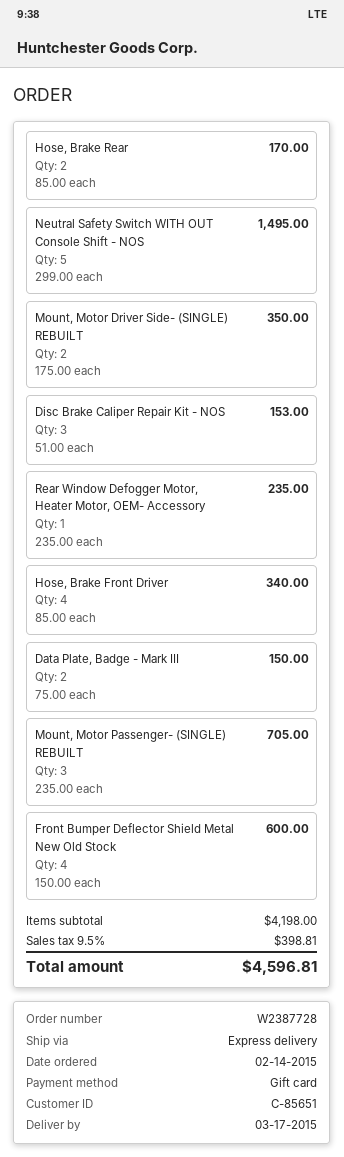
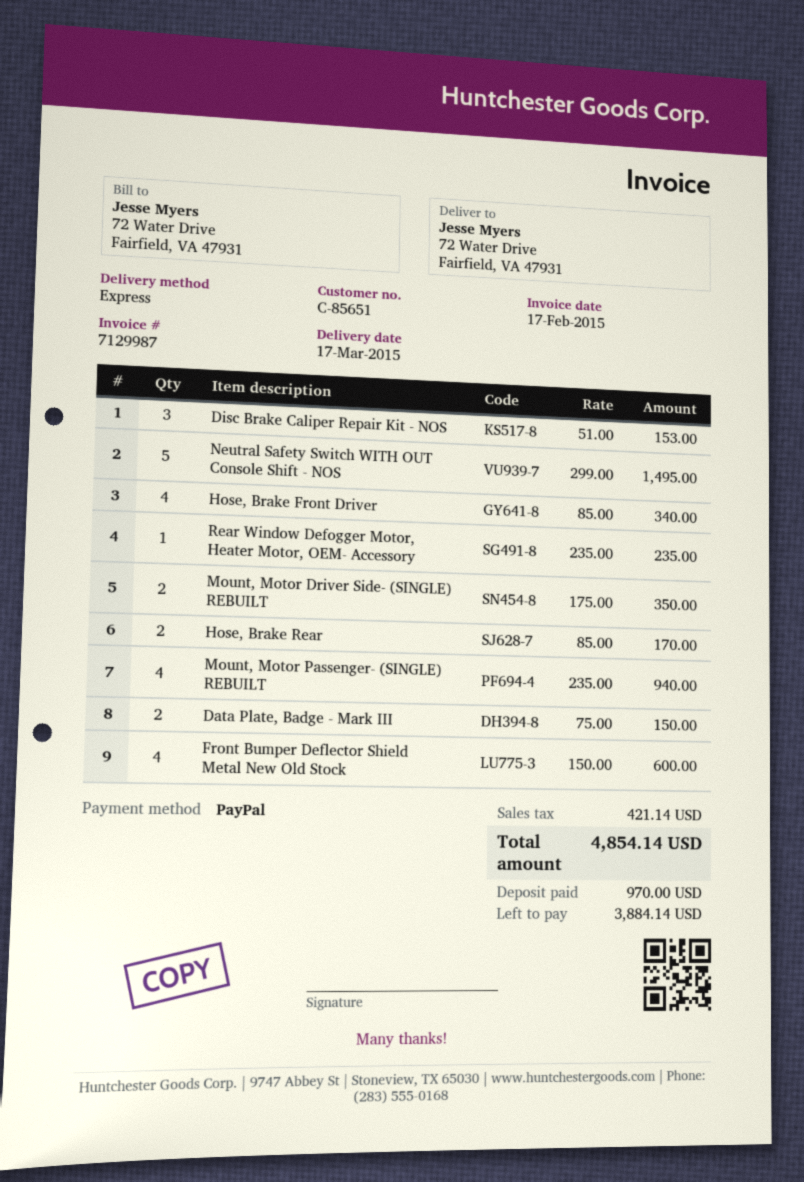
payment method: gift card -> PayPal
Mount, Motor Passenger- (SINGLE) REBUILT: 3 x 235.00 = 705.00 -> 4 x 235.00 = 940.00
tax: 398.81 -> 421.14
total: 4596.81 -> 4854.14

